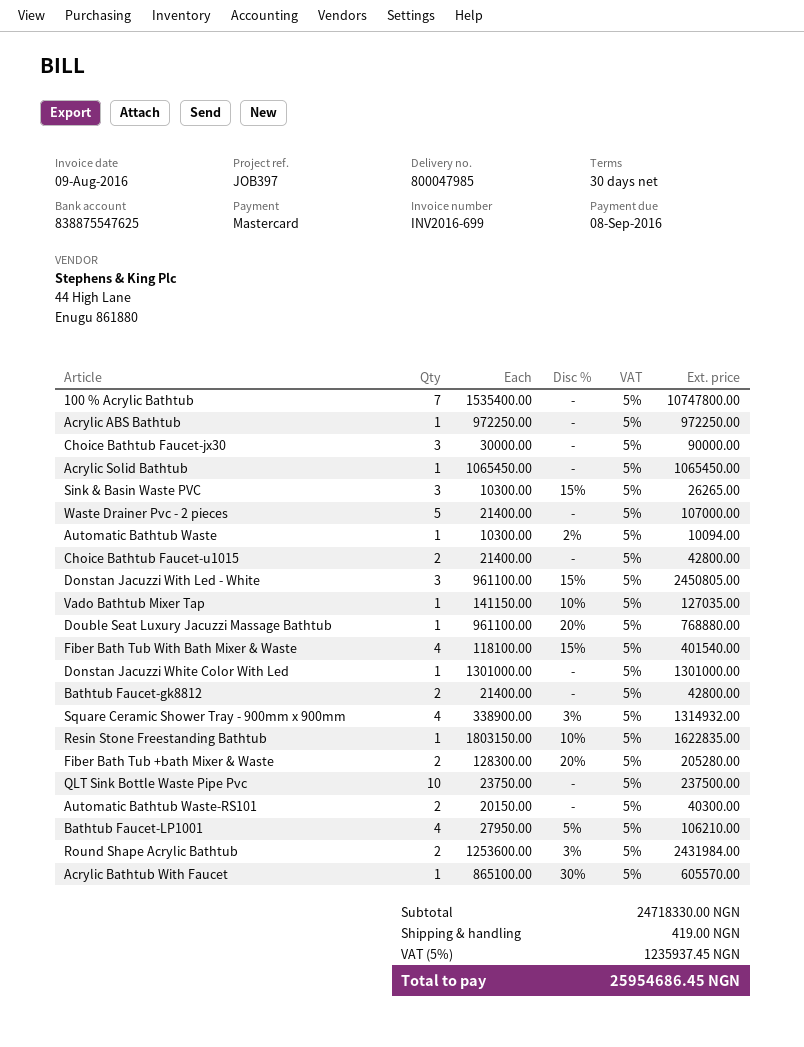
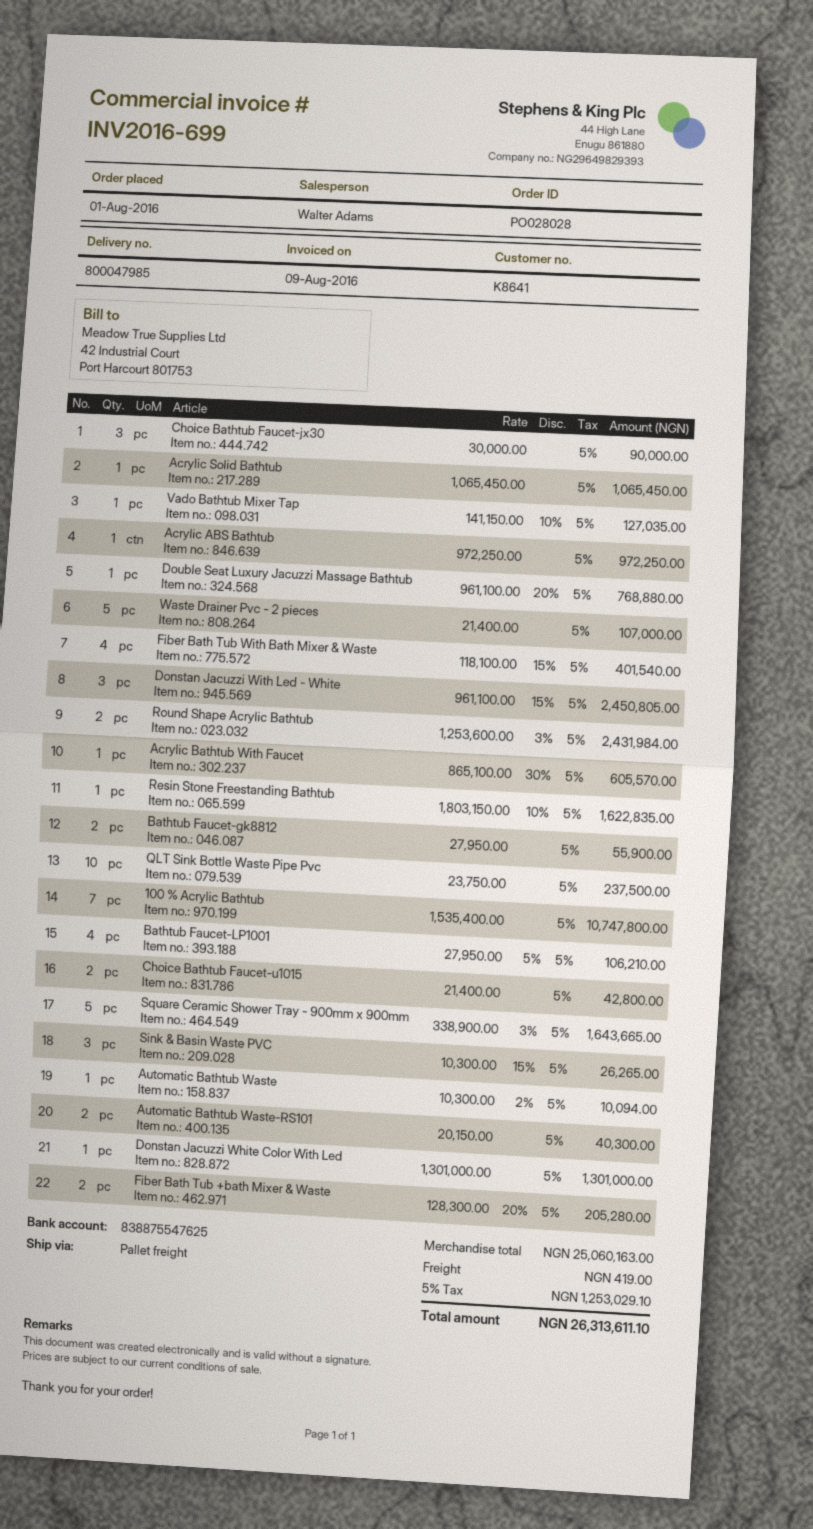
Bathtub Faucet-gk8812: 2 x 21400.00 = 42800.00 -> 2 x 27950.00 = 55900.00
Square Ceramic Shower Tray - 900mm x 900mm: 4 x 338900.00 - 3% = 1314932.00 -> 5 x 338900.00 - 3% = 1643665.00
subtotal: 24718330.00 -> 25060163.00
tax: 5% = 1235937.45 -> 5% = 1253029.10
total: 25954686.45 -> 26313611.10

